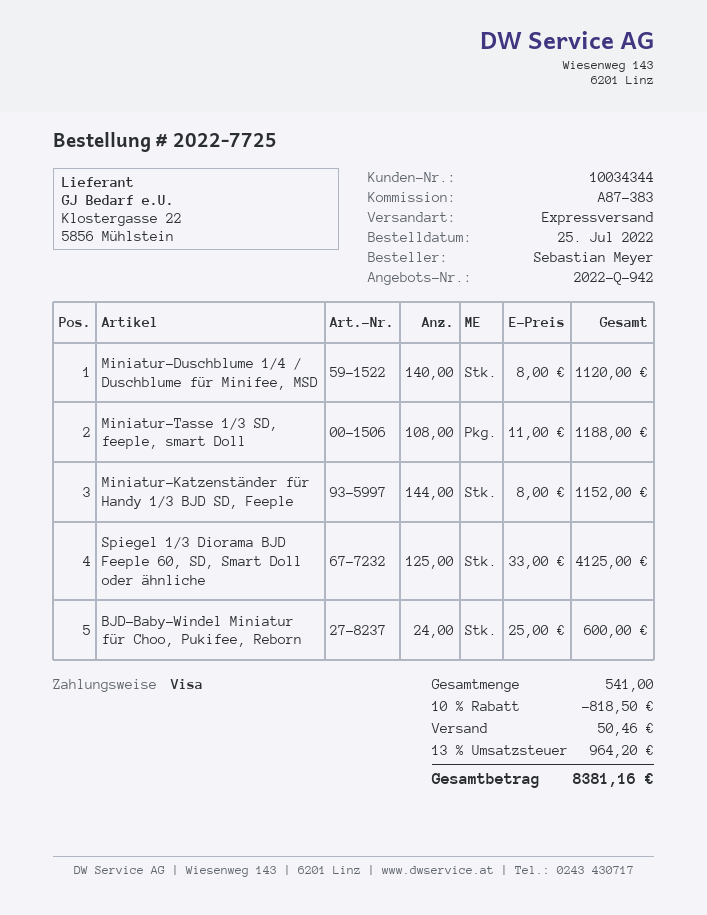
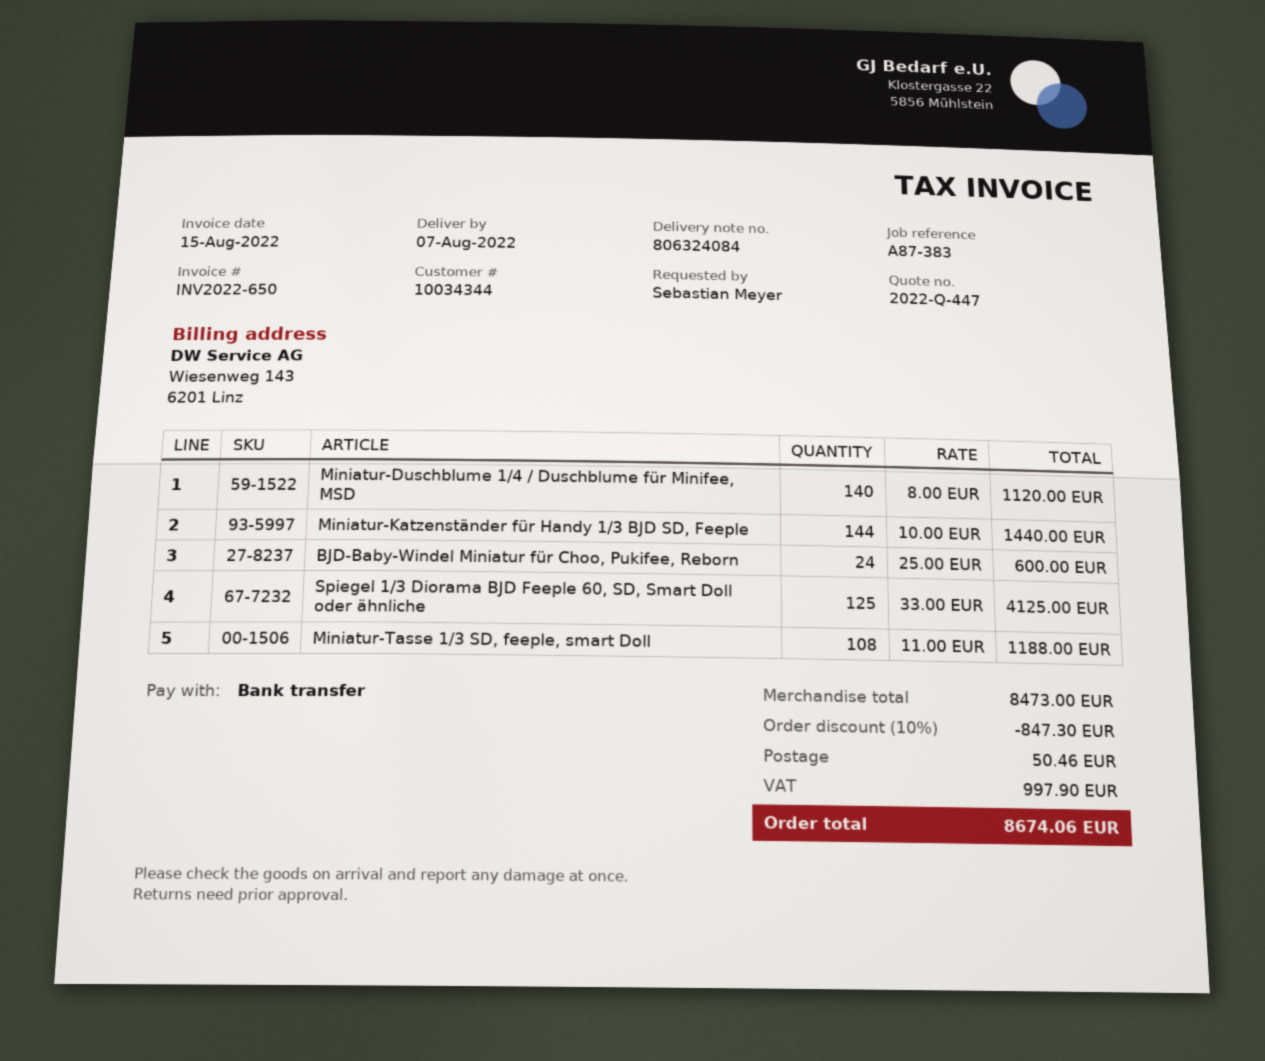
quote number: 2022-Q-942 -> 2022-Q-447
payment method: Visa -> bank transfer
Miniatur-Katzenständer für Handy 1/3 BJD SD, Feeple: 144 x 8.00 = 1152.00 -> 144 x 10.00 = 1440.00
discount: 10% = 818.50 -> 10% = 847.30
tax: 964.20 -> 997.90
total: 8381.16 -> 8674.06

